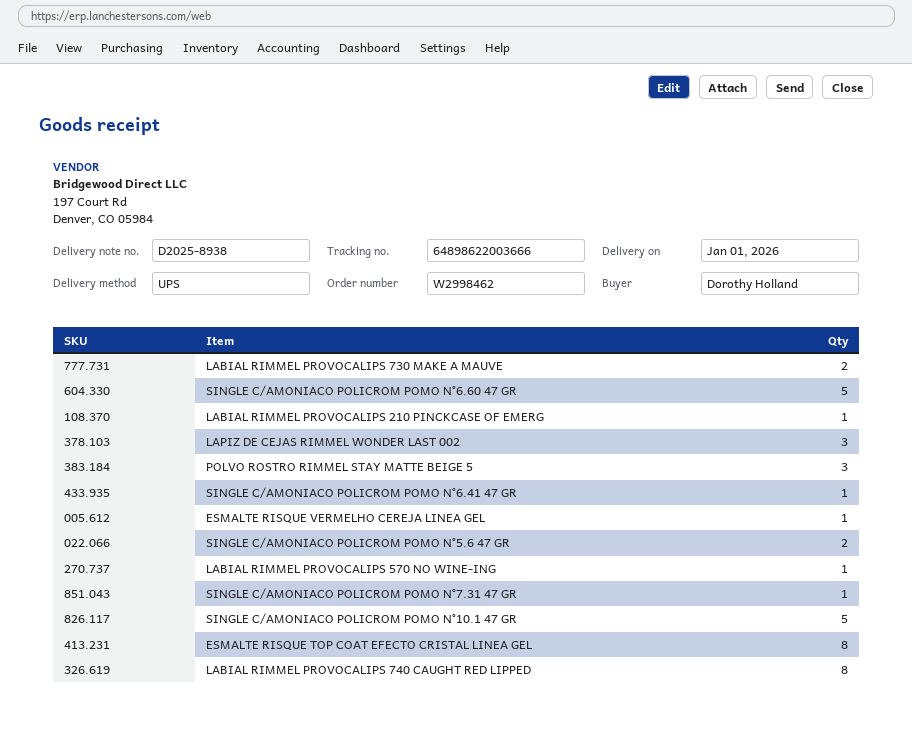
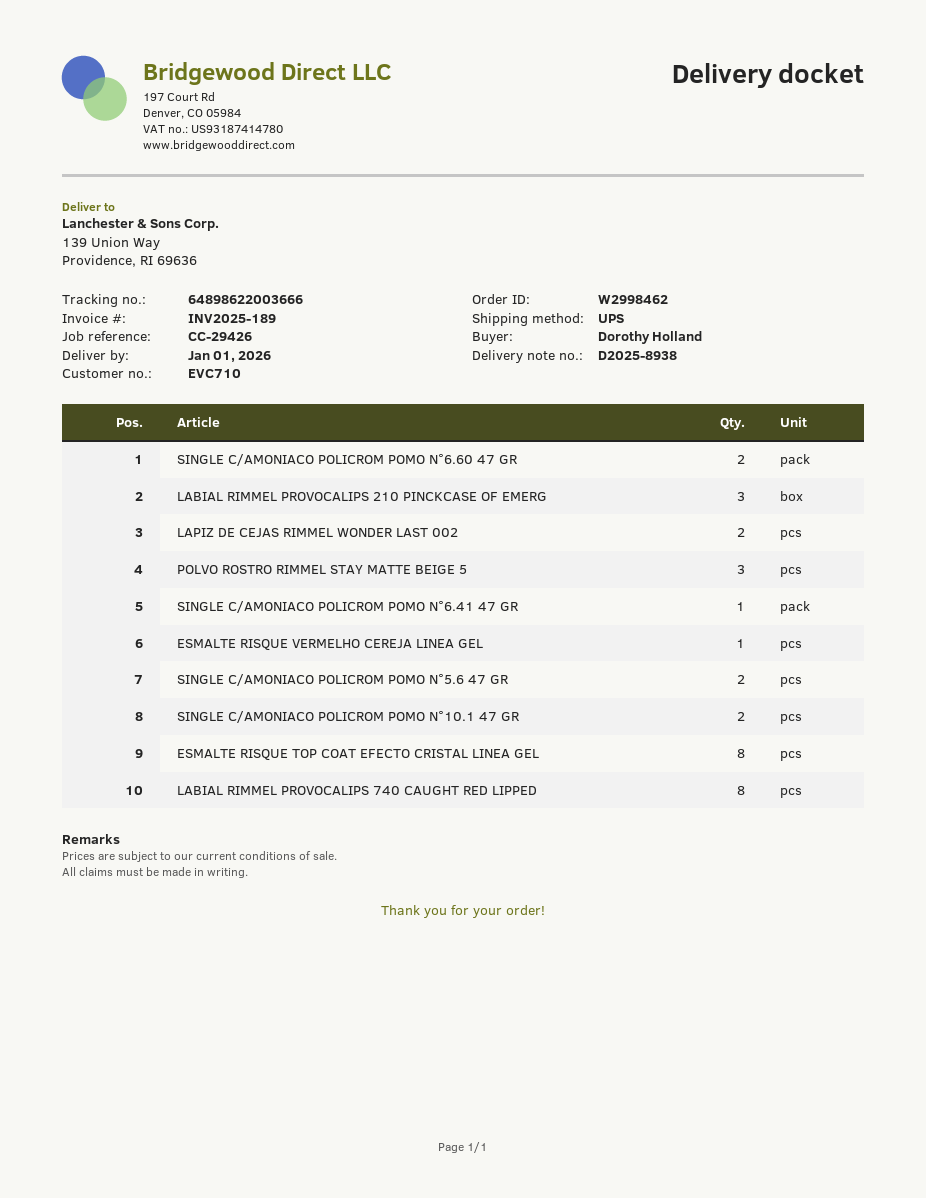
LABIAL RIMMEL PROVOCALIPS 730 MAKE A MAUVE: 2 -> none
SINGLE C/AMONIACO POLICROM POMO N°6.60 47 GR: 5 -> 2
LABIAL RIMMEL PROVOCALIPS 210 PINCKCASE OF EMERG: 1 -> 3
LAPIZ DE CEJAS RIMMEL WONDER LAST 002: 3 -> 2
LABIAL RIMMEL PROVOCALIPS 570 NO WINE-ING: 1 -> none
SINGLE C/AMONIACO POLICROM POMO N°7.31 47 GR: 1 -> none
SINGLE C/AMONIACO POLICROM POMO N°10.1 47 GR: 5 -> 2

